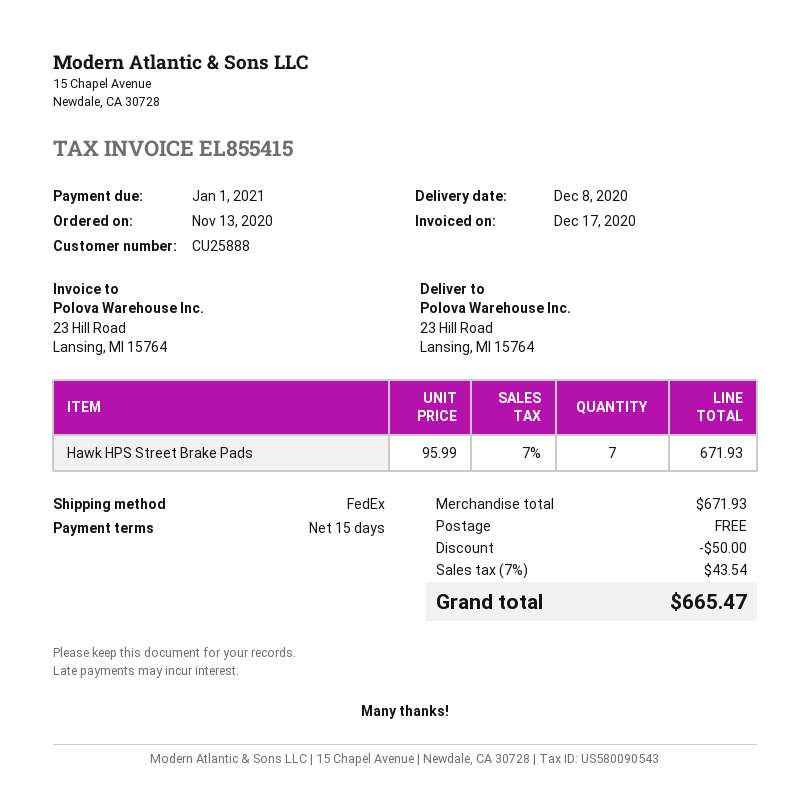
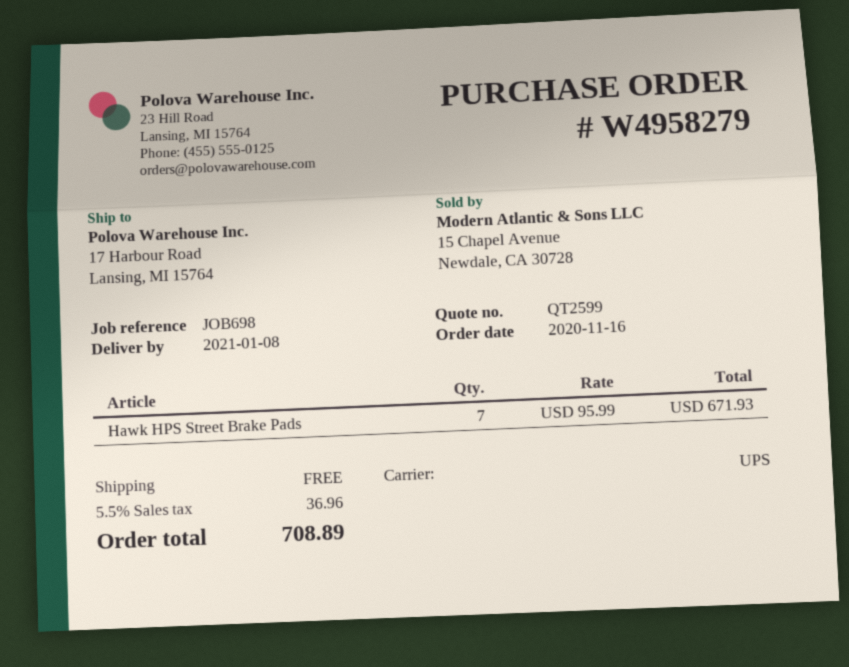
order date: 2020-11-13 -> 2020-11-16
delivery date: 2020-12-08 -> 2021-01-08
shipping method: FedEx -> UPS
ship to: 23 Hill Road, Lansing, MI 15764 -> 17 Harbour Road, Lansing, MI 15764
discount: 50.00 -> none
tax: 7% = 43.54 -> 5.5% = 36.96
total: 665.47 -> 708.89

